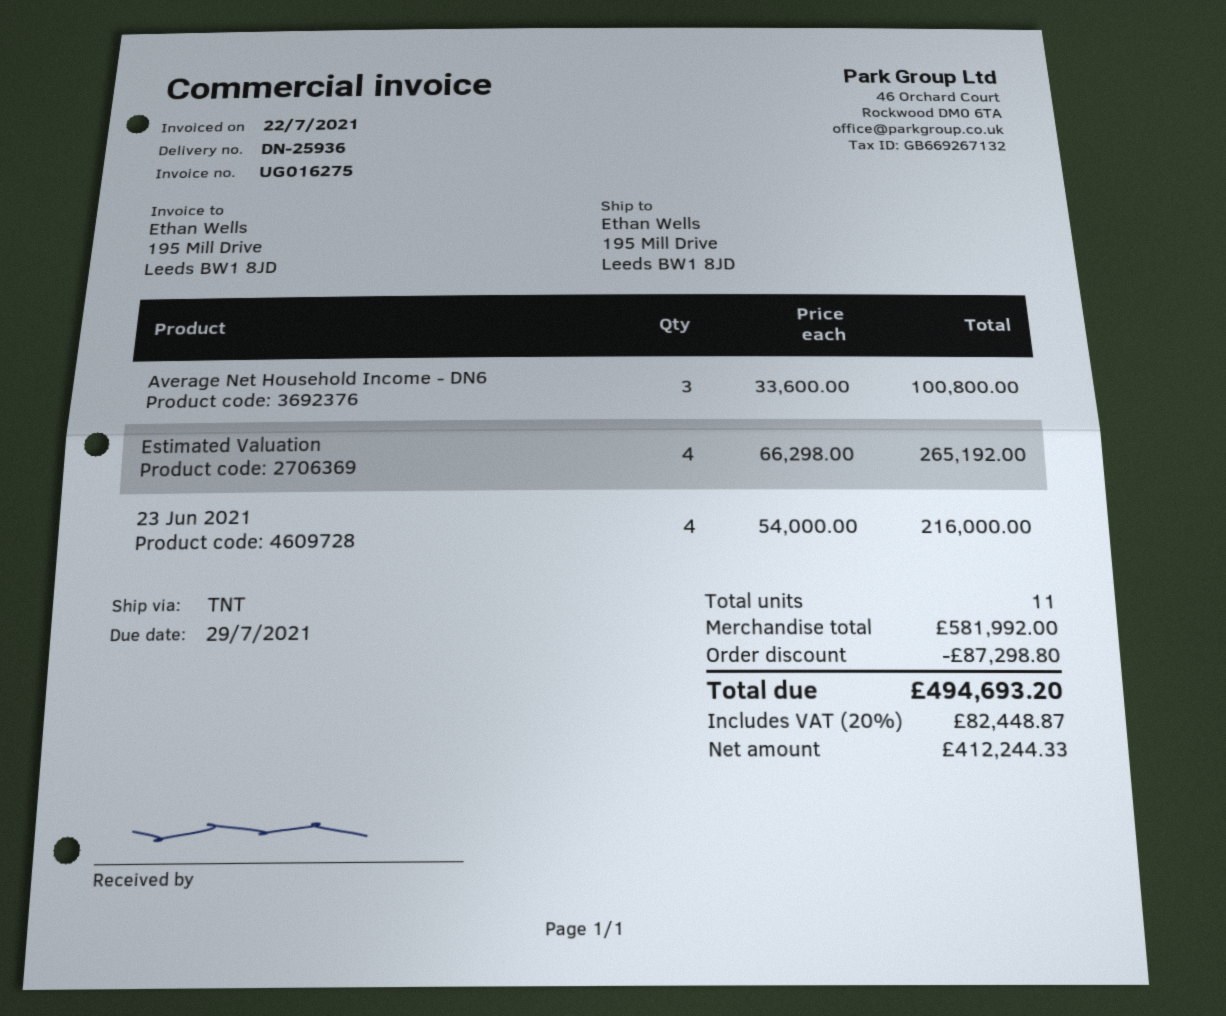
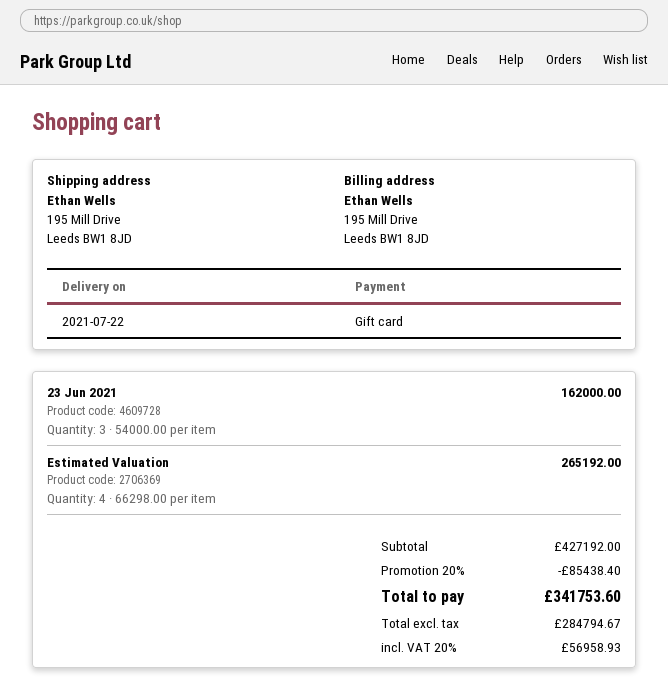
Average Net Household Income - DN6: 3 x 33600.00 = 100800.00 -> none
23 Jun 2021: 4 x 54000.00 = 216000.00 -> 3 x 54000.00 = 162000.00
subtotal: 581992.00 -> 427192.00
discount: 87298.80 -> 85438.40
net: 412244.33 -> 284794.67
tax: 20% = 82448.87 -> 20% = 56958.93
total: 494693.20 -> 341753.60

